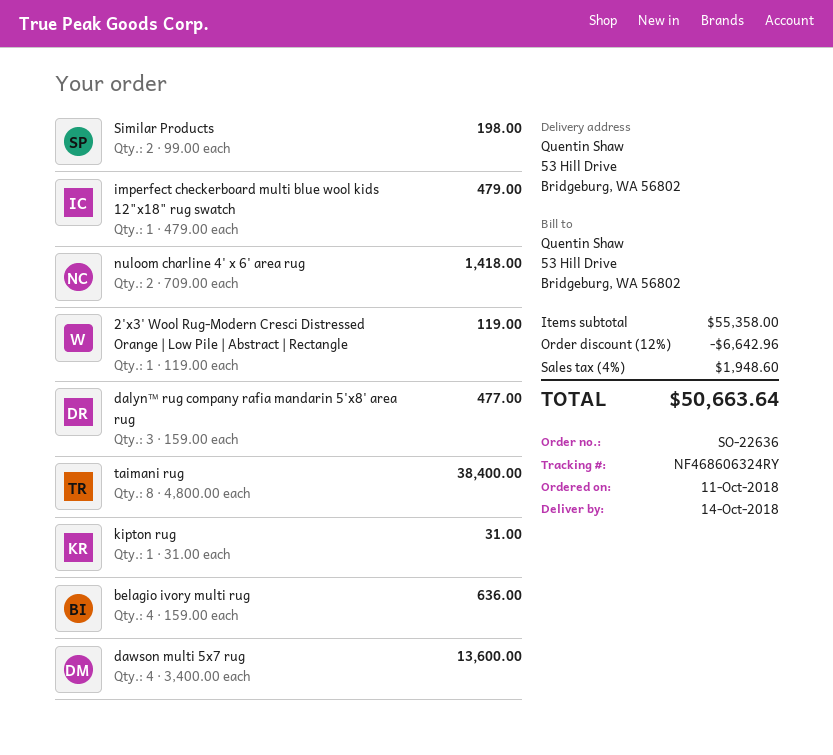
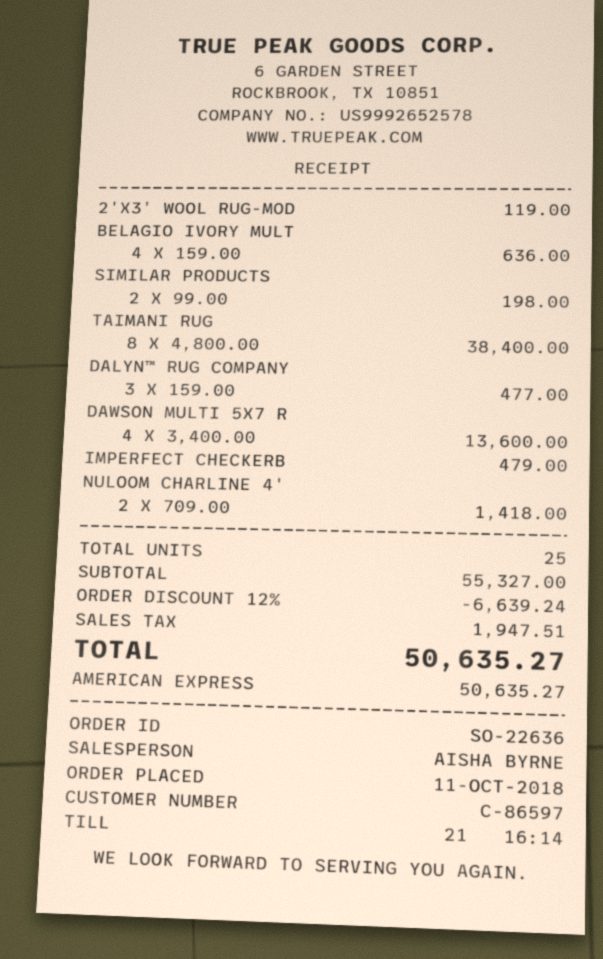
kipton rug: 1 x 31.00 = 31.00 -> none
subtotal: 55358.00 -> 55327.00
discount: 12% = 6642.96 -> 12% = 6639.24
tax: 1948.60 -> 1947.51
total: 50663.64 -> 50635.27

